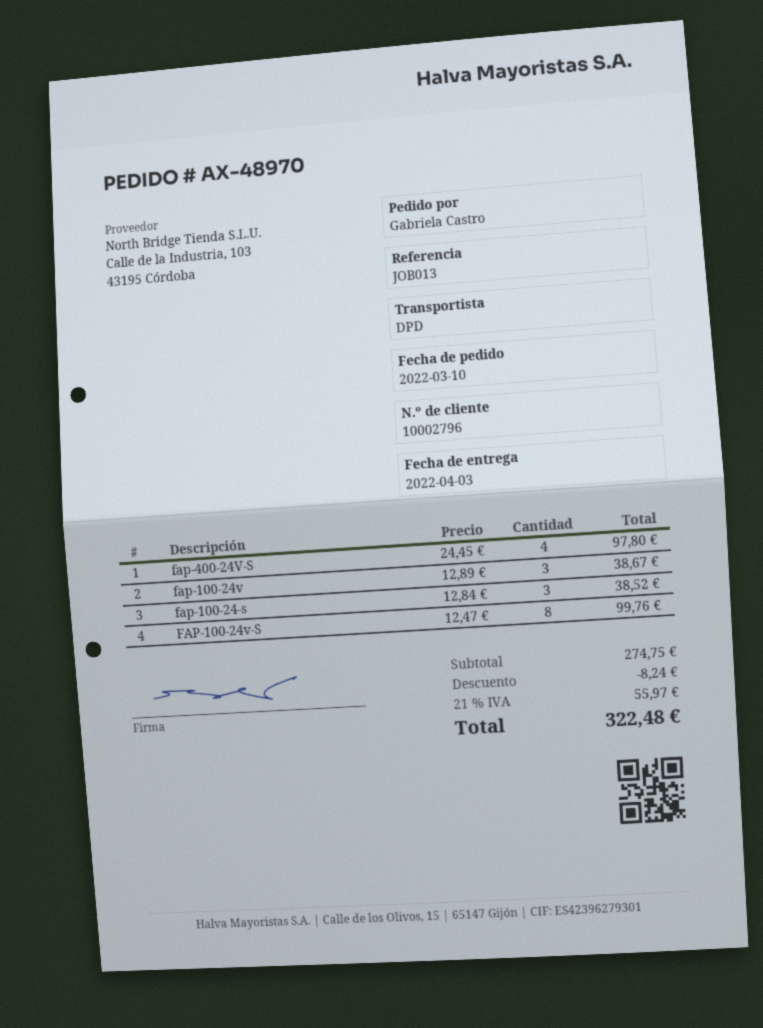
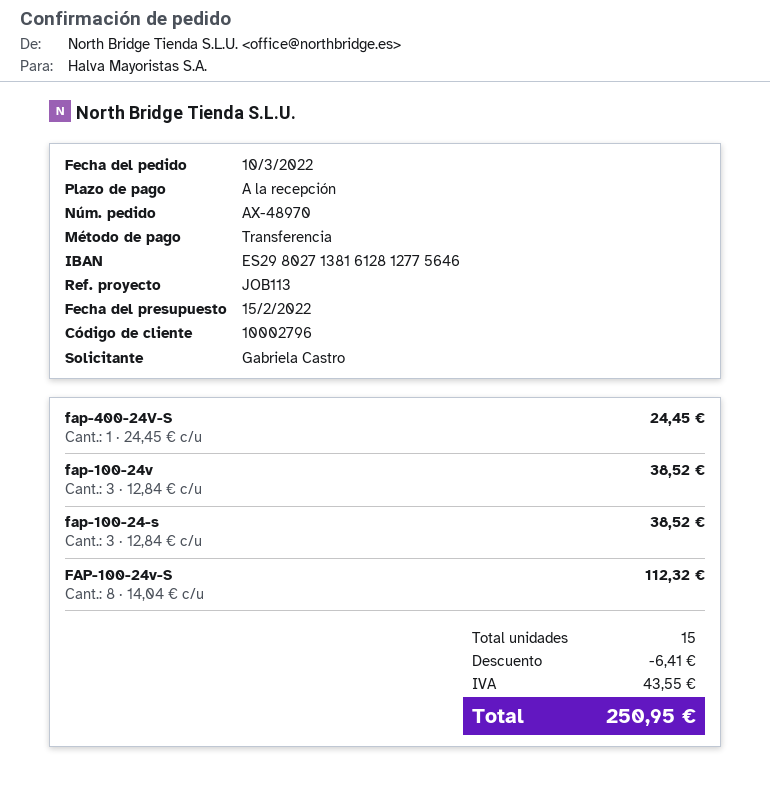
reference: JOB013 -> JOB113
fap-400-24V-S: 4 x 24.45 = 97.80 -> 1 x 24.45 = 24.45
fap-100-24v: 3 x 12.89 = 38.67 -> 3 x 12.84 = 38.52
FAP-100-24v-S: 8 x 12.47 = 99.76 -> 8 x 14.04 = 112.32
discount: 8.24 -> 6.41
tax: 55.97 -> 43.55
total: 322.48 -> 250.95

